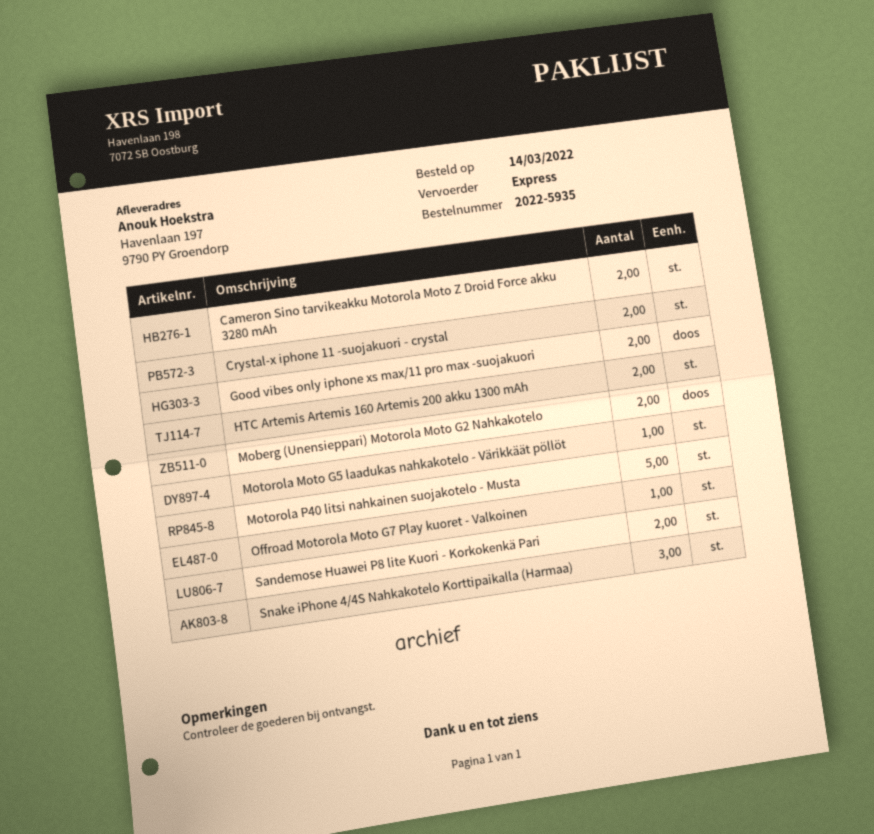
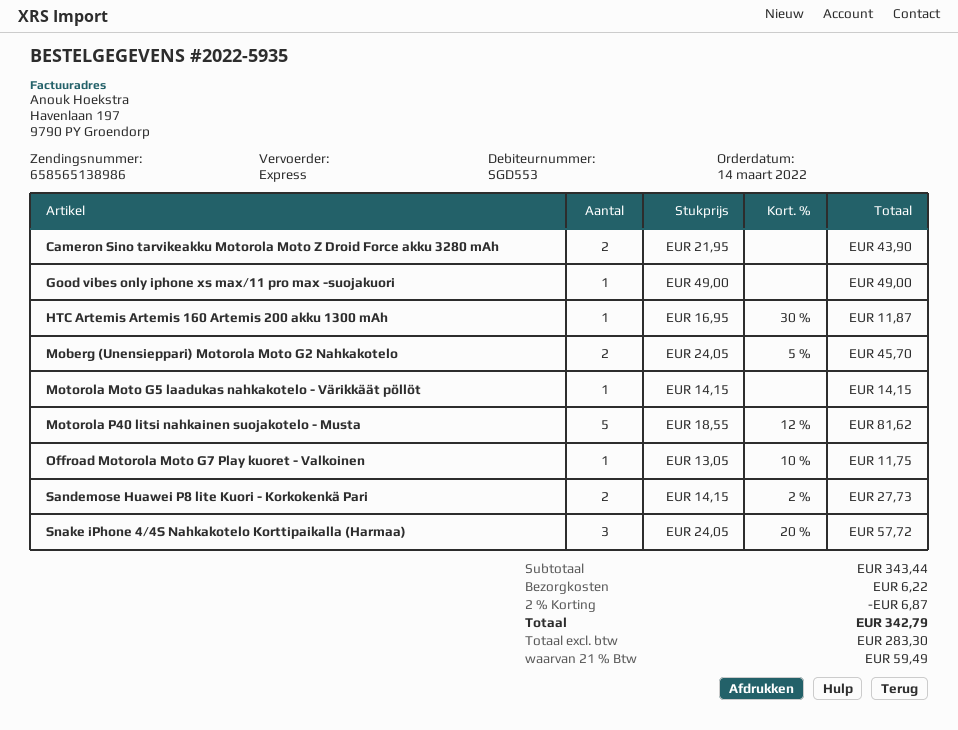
Crystal-x iphone 11 -suojakuori - crystal: 2 -> none
Good vibes only iphone xs max/11 pro max -suojakuori: 2 -> 1
HTC Artemis Artemis 160 Artemis 200 akku 1300 mAh: 2 -> 1

